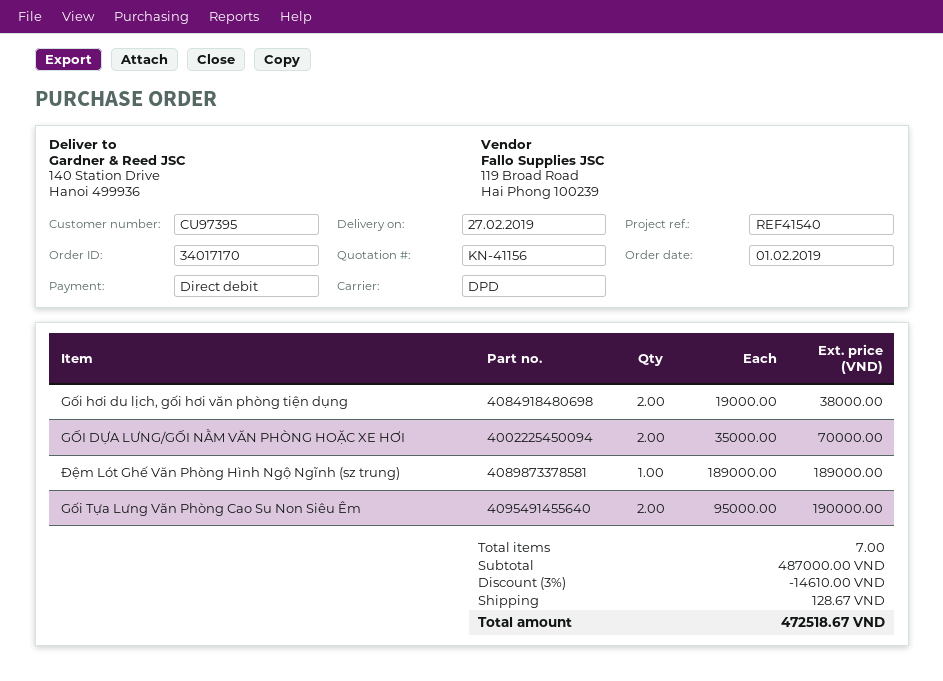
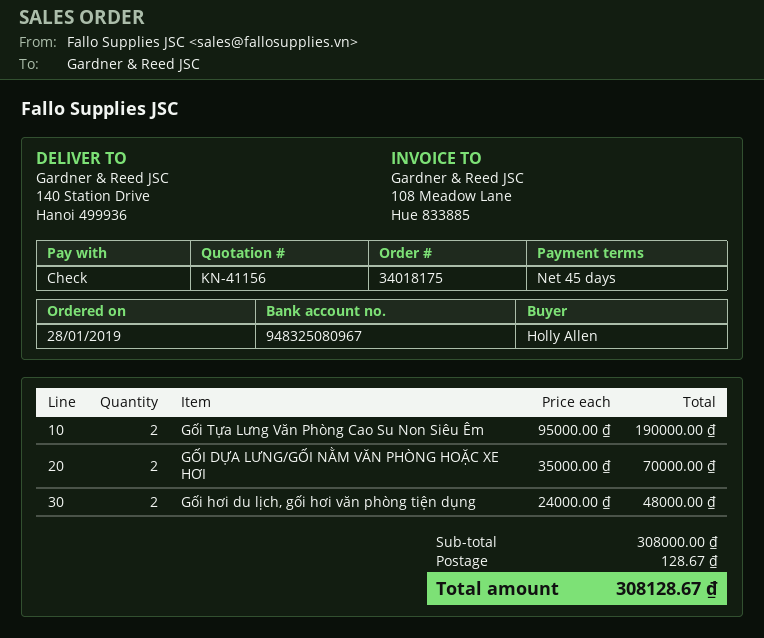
order number: 34017170 -> 34018175
order date: 2019-02-01 -> 2019-01-28
payment method: direct debit -> cheque
Gối hơi du lịch, gối hơi văn phòng tiện dụng: 2 x 19000.00 = 38000.00 -> 2 x 24000.00 = 48000.00
Đệm Lót Ghế Văn Phòng Hình Ngộ Ngĩnh (sz trung): 1 x 189000.00 = 189000.00 -> none
subtotal: 487000.00 -> 308000.00
discount: 3% = 14610.00 -> none
total: 472518.67 -> 308128.67

